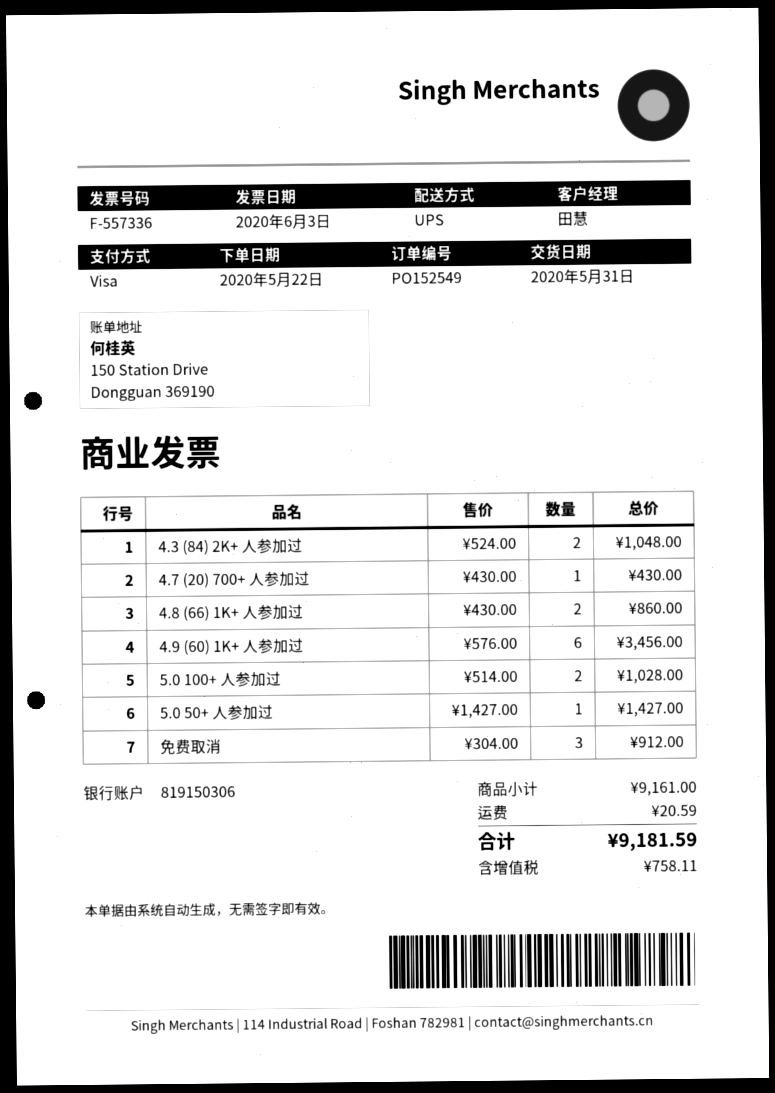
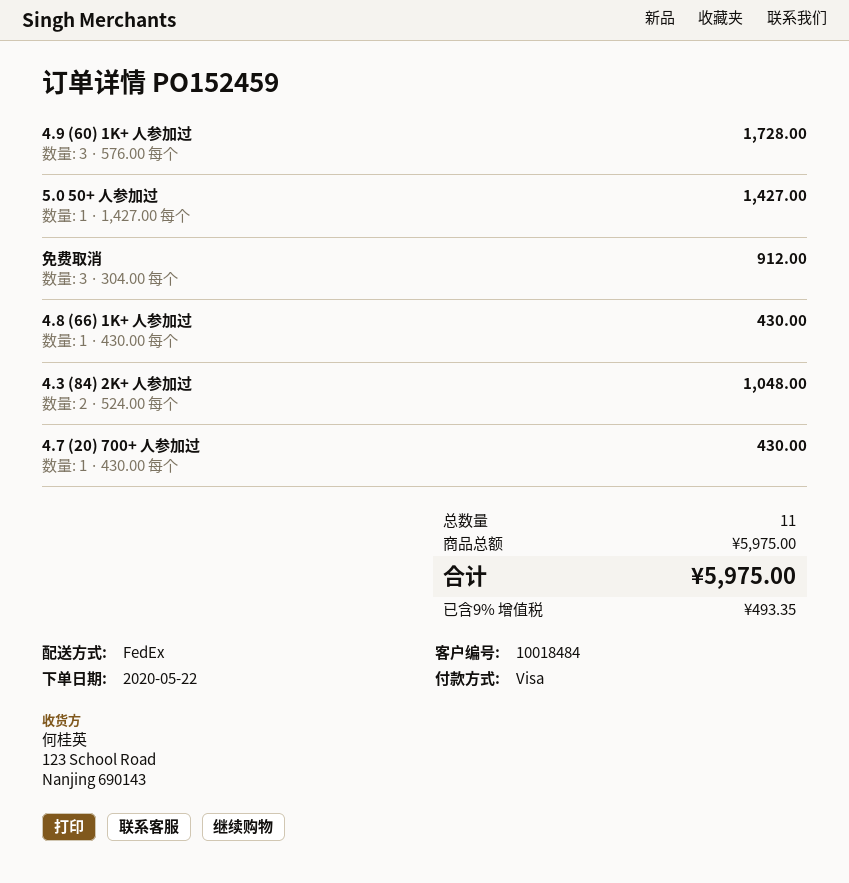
order number: PO152549 -> PO152459
shipping method: UPS -> FedEx
4.8 (66) 1K+ 人参加过: 2 x 430.00 = 860.00 -> 1 x 430.00 = 430.00
4.9 (60) 1K+ 人参加过: 6 x 576.00 = 3456.00 -> 3 x 576.00 = 1728.00
5.0 100+ 人参加过: 2 x 514.00 = 1028.00 -> none
subtotal: 9161.00 -> 5975.00
shipping: 20.59 -> none
tax: 758.11 -> 493.35
total: 9181.59 -> 5975.00

